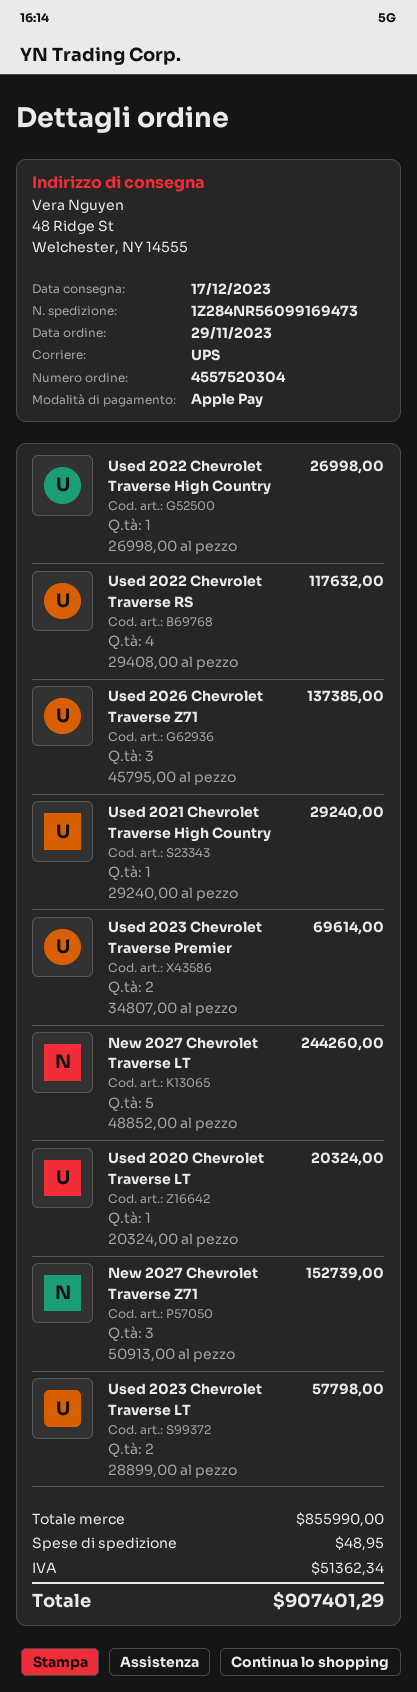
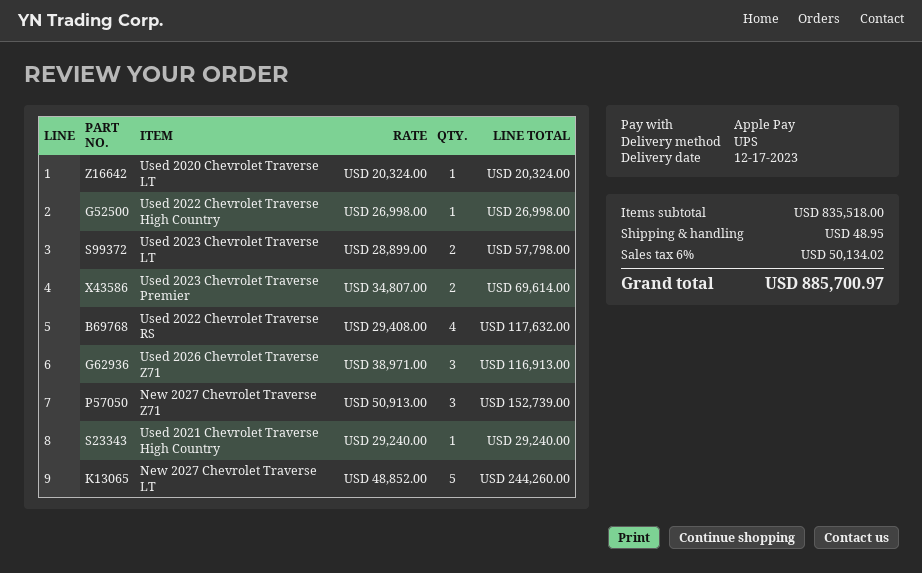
Used 2026 Chevrolet Traverse Z71: 3 x 45795.00 = 137385.00 -> 3 x 38971.00 = 116913.00
subtotal: 855990.00 -> 835518.00
tax: 51362.34 -> 50134.02
total: 907401.29 -> 885700.97

